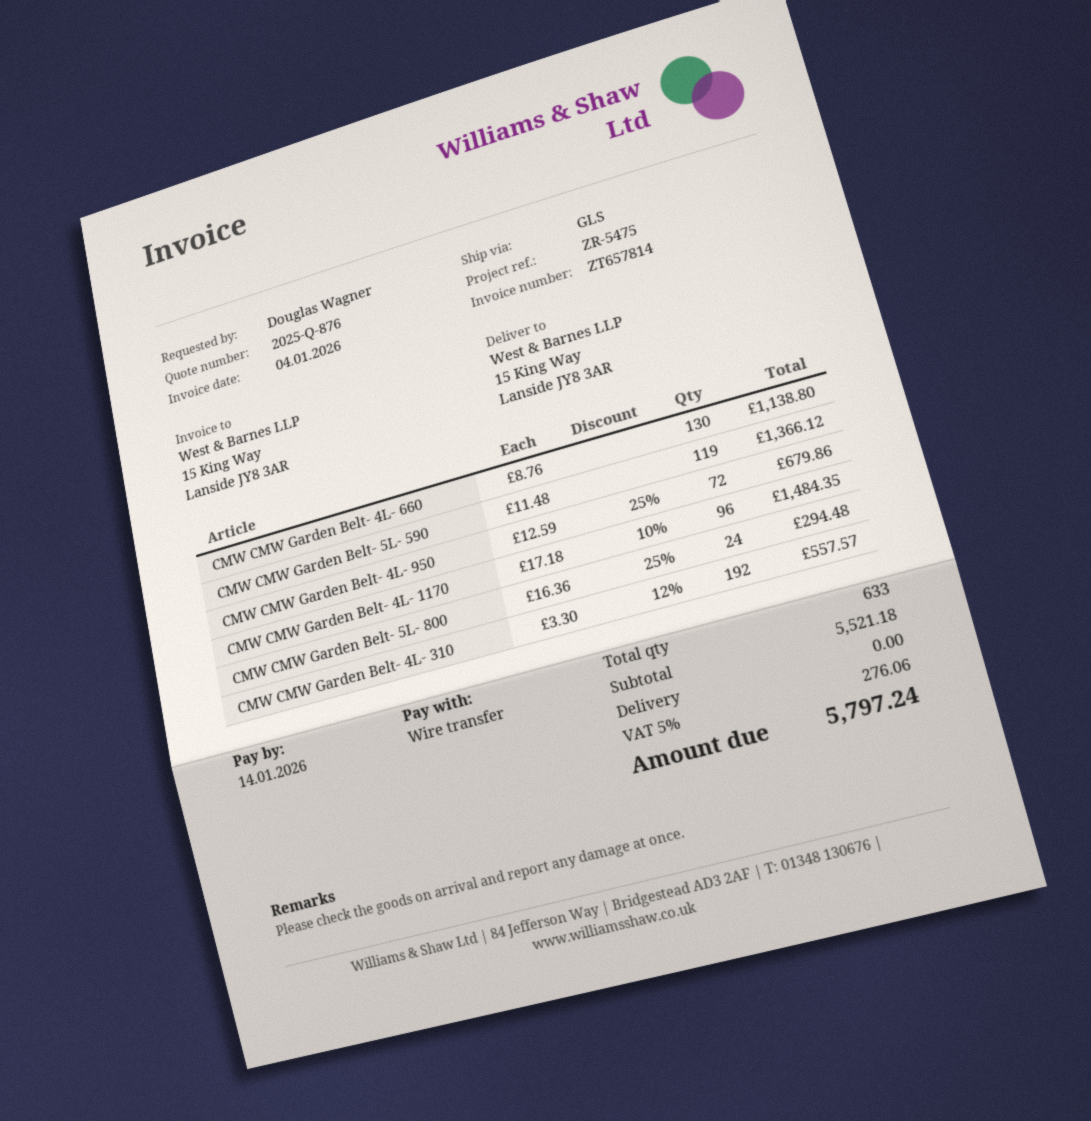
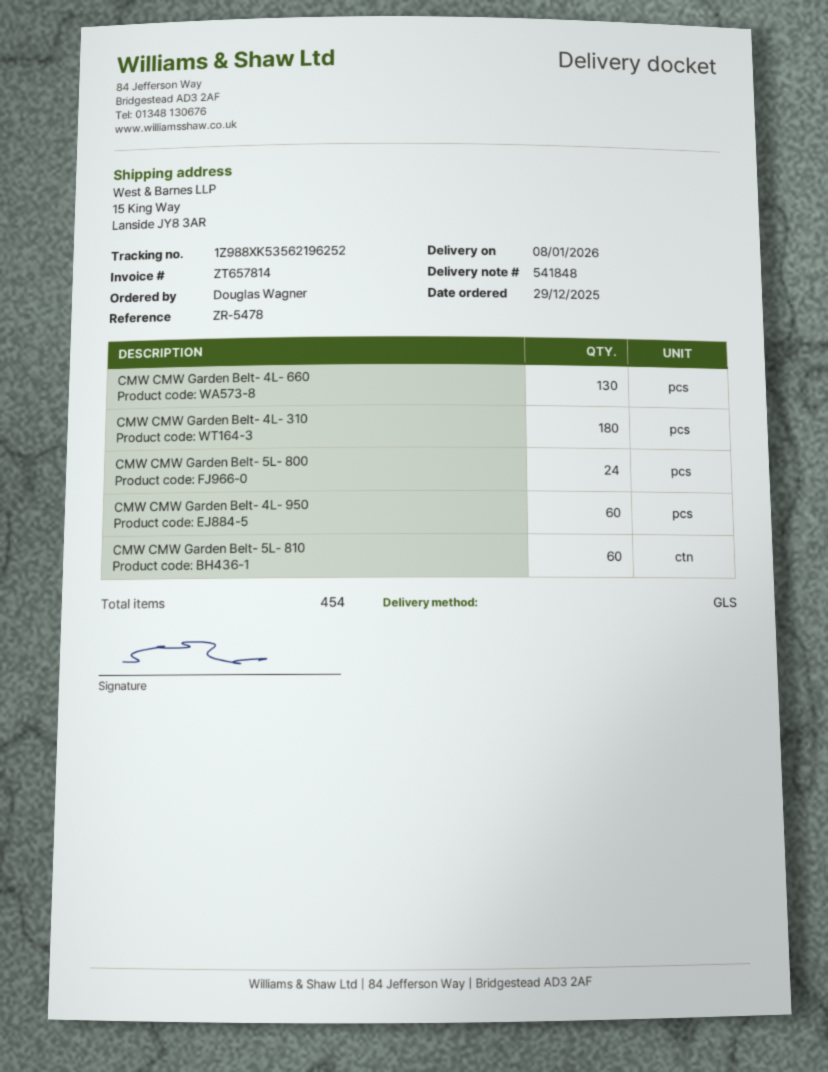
reference: ZR-5475 -> ZR-5478
CMW CMW Garden Belt- 5L- 590: 119 -> none
CMW CMW Garden Belt- 4L- 950: 72 -> 60
CMW CMW Garden Belt- 4L- 1170: 96 -> none
CMW CMW Garden Belt- 4L- 310: 192 -> 180
CMW CMW Garden Belt- 5L- 810: none -> 60
total quantity: 633 -> 454

